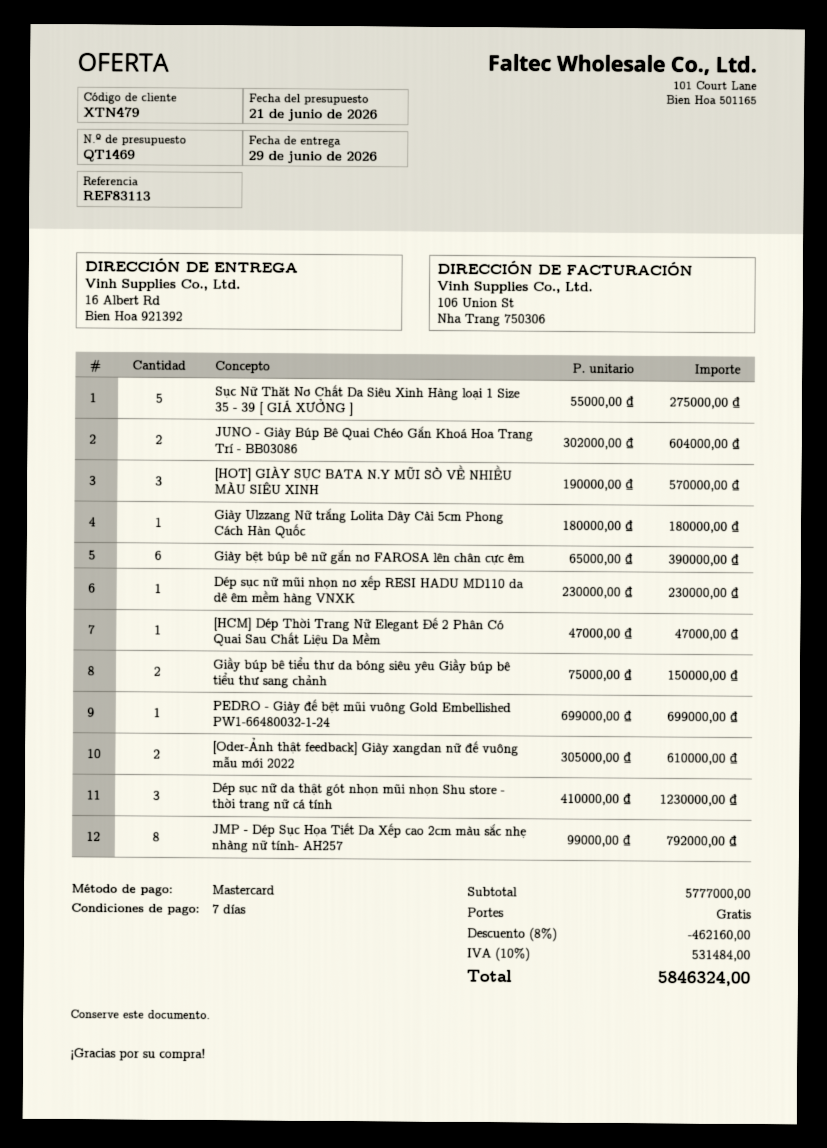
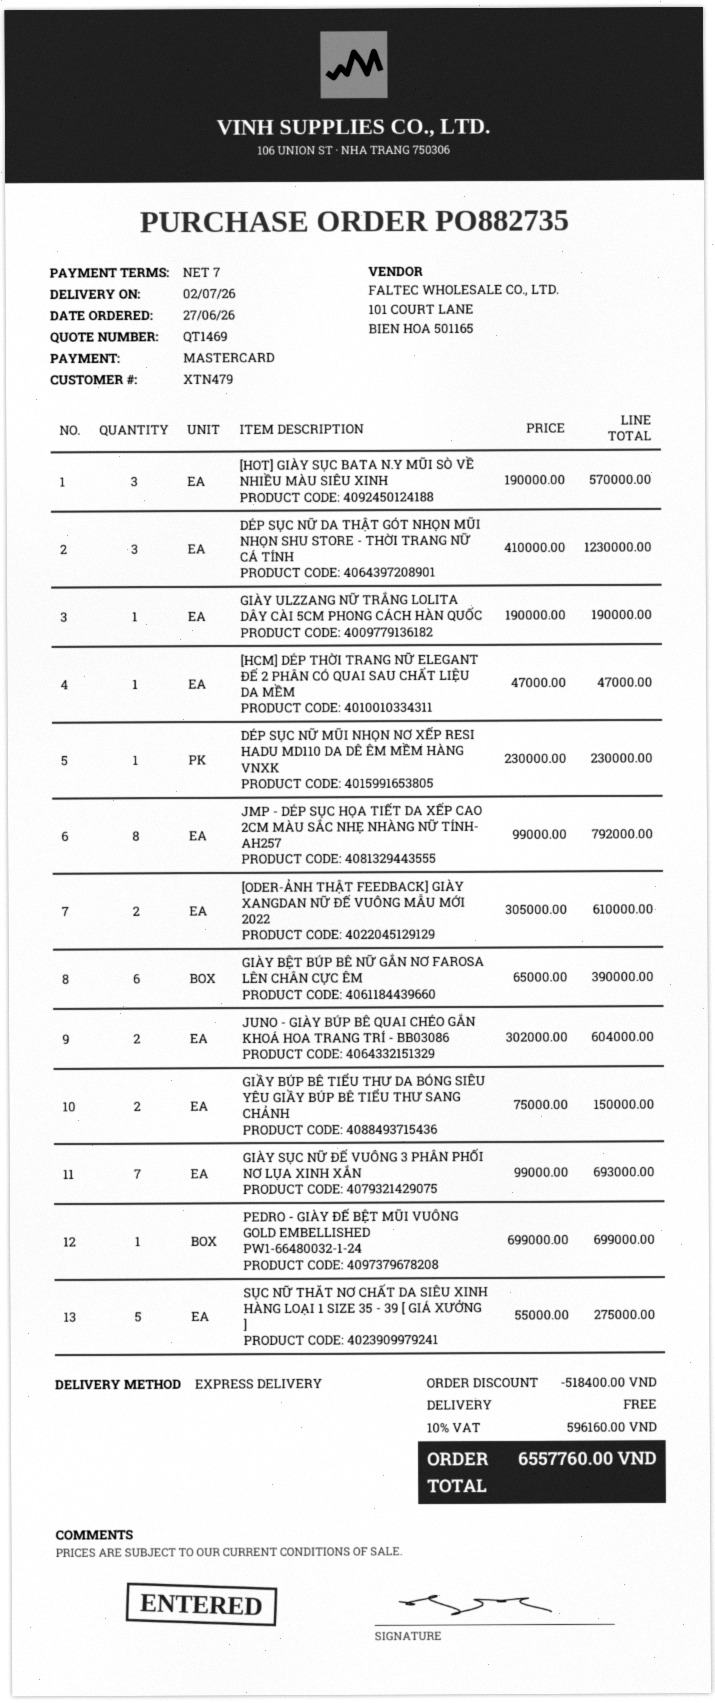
delivery date: 2026-06-29 -> 2026-07-02
Giày Ulzzang Nữ trắng Lolita Dây Cài 5cm Phong Cách Hàn Quốc: 1 x 180000.00 = 180000.00 -> 1 x 190000.00 = 190000.00
GIÀY SỤC NỮ ĐẾ VUÔNG 3 PHÂN PHỐI NƠ LỤA XINH XẮN: none -> 7 x 99000.00 = 693000.00
discount: 462160.00 -> 518400.00
tax: 10% = 531484.00 -> 10% = 596160.00
total: 5846324.00 -> 6557760.00

